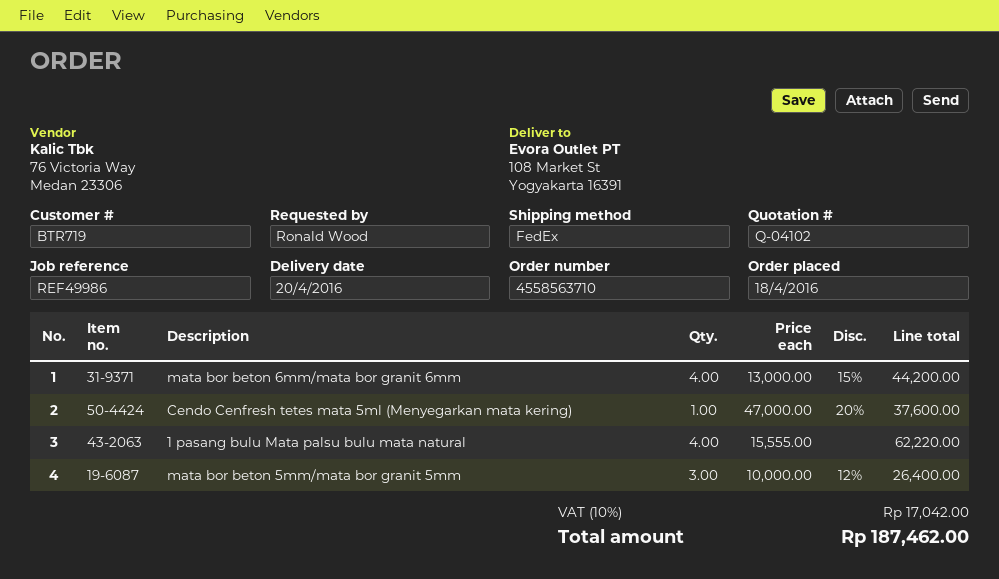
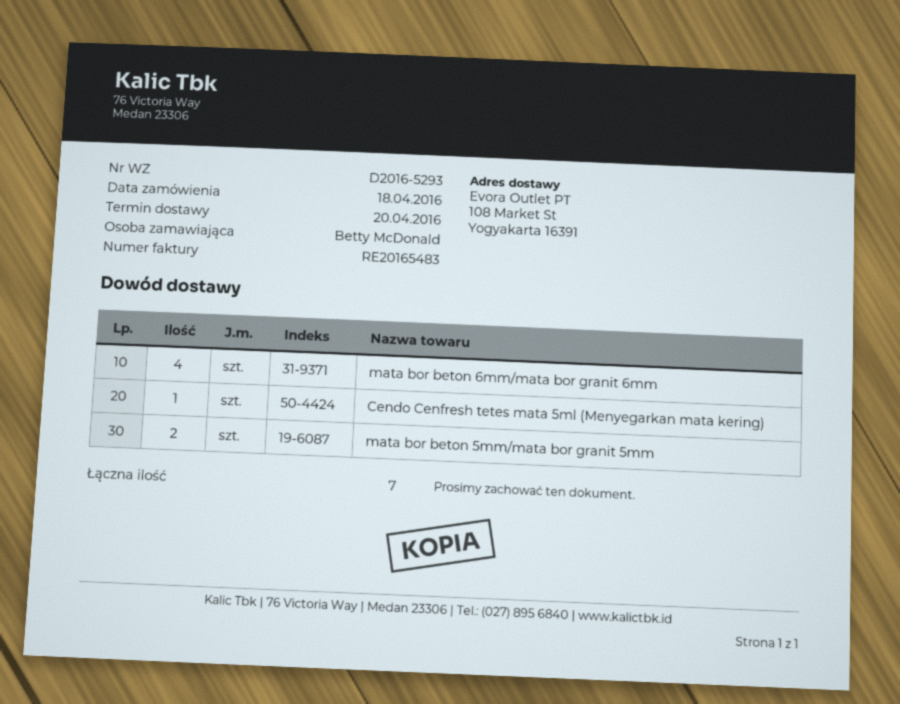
ordered by: Ronald Wood -> Betty McDonald
1 pasang bulu Mata palsu bulu mata natural: 4 -> none
mata bor beton 5mm/mata bor granit 5mm: 3 -> 2

